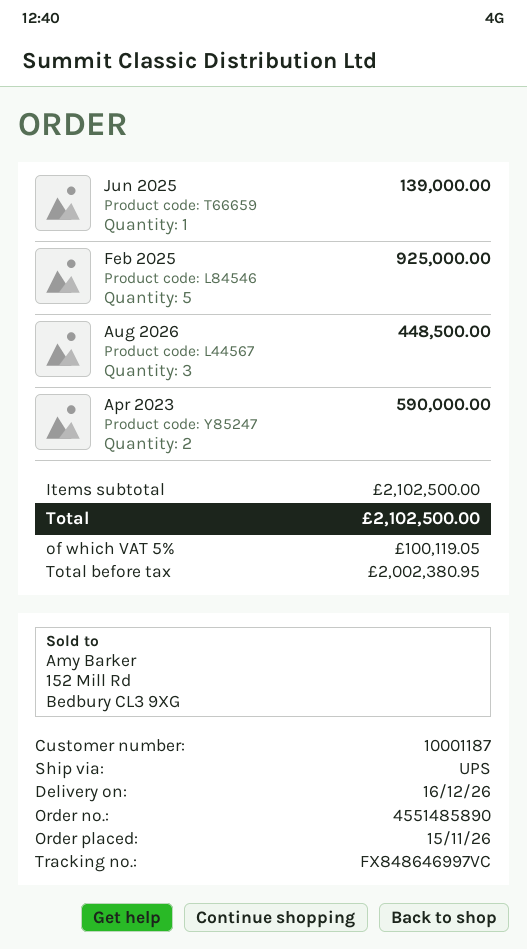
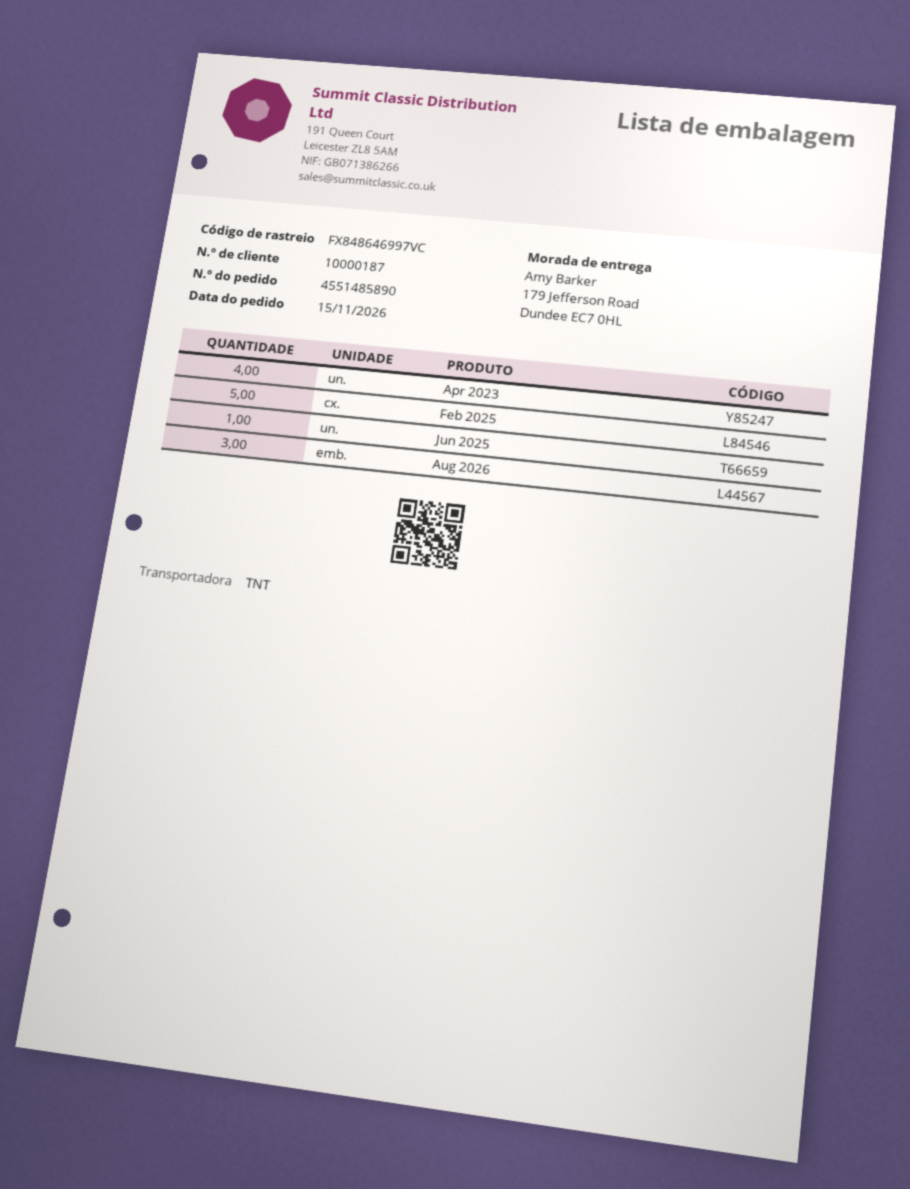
customer number: 10001187 -> 10000187
shipping method: UPS -> TNT
Apr 2023: 2 -> 4

